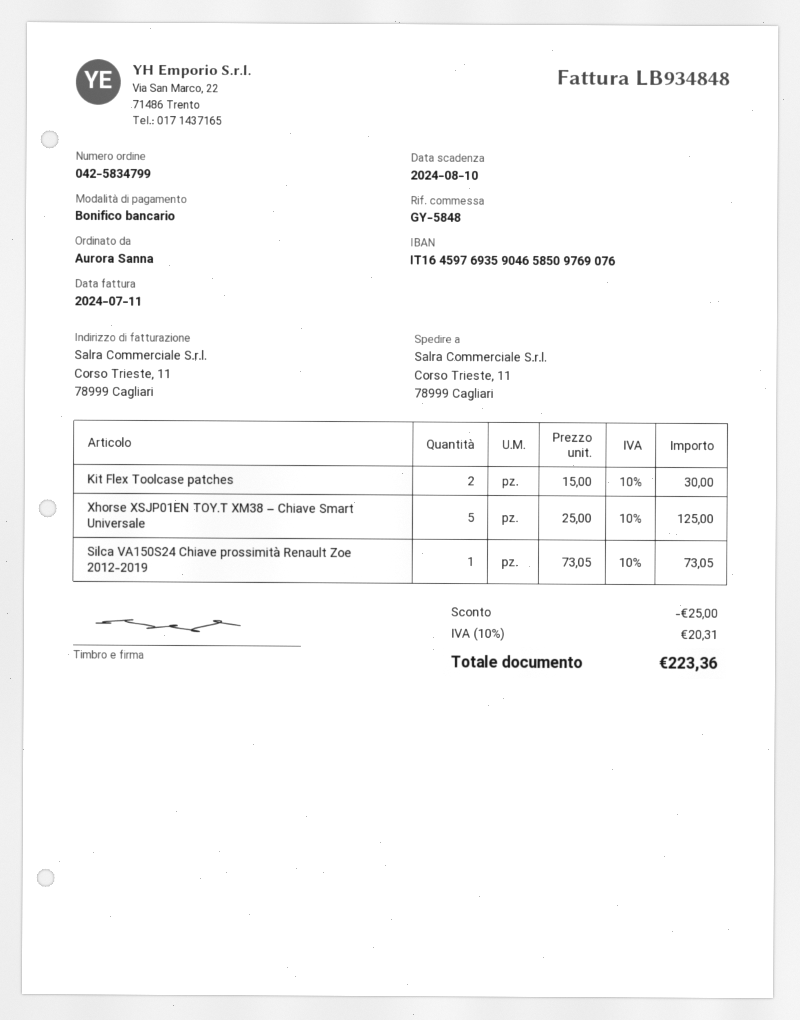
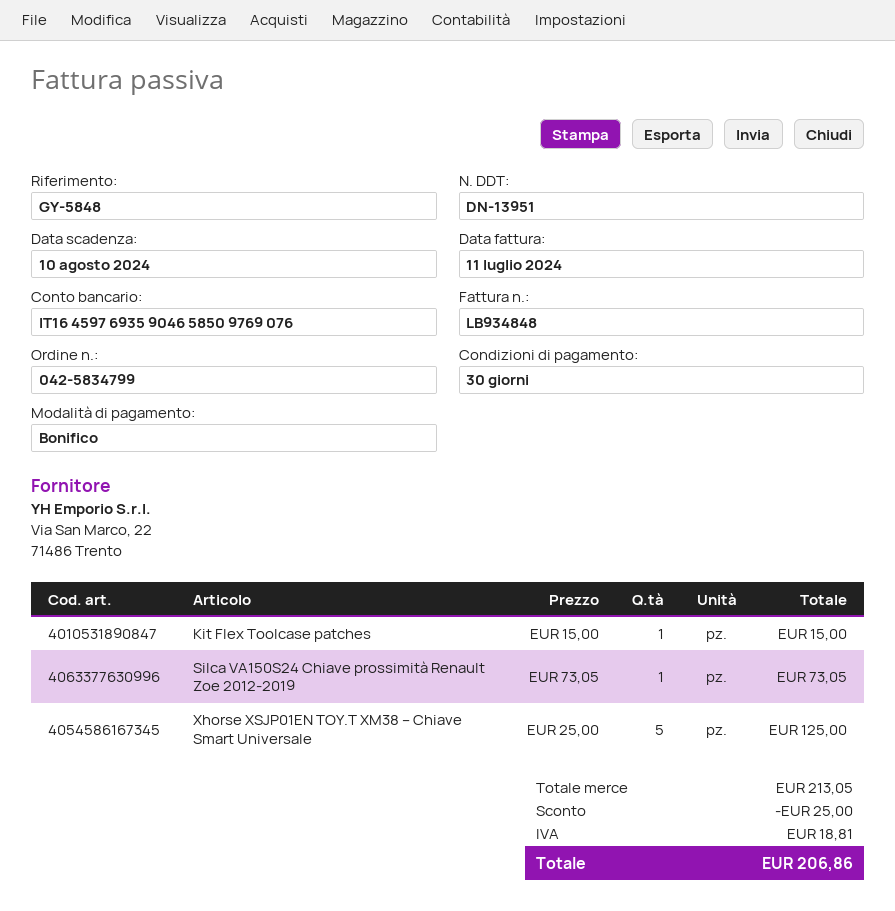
Kit Flex Toolcase patches: 2 x 15.00 = 30.00 -> 1 x 15.00 = 15.00
tax: 20.31 -> 18.81
total: 223.36 -> 206.86

